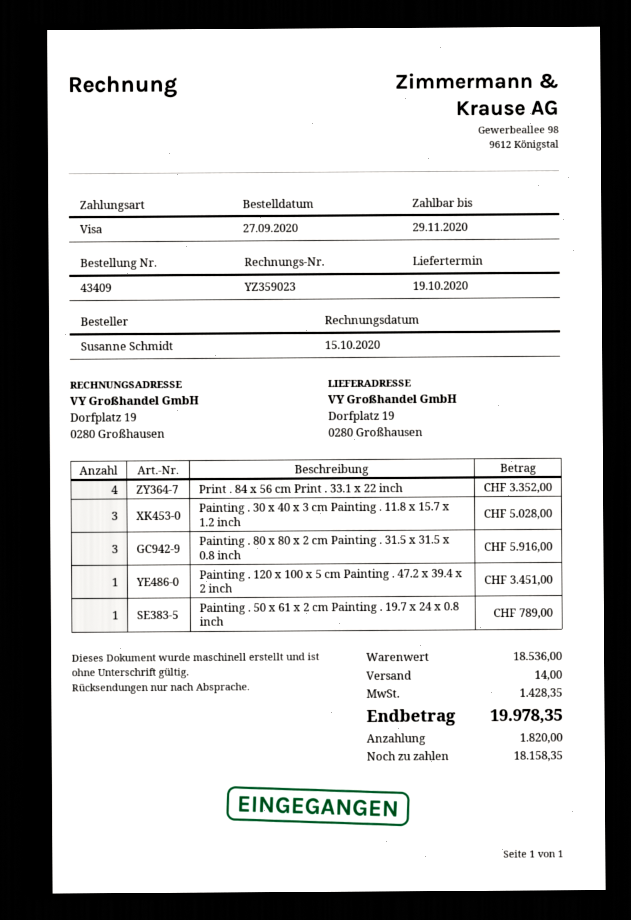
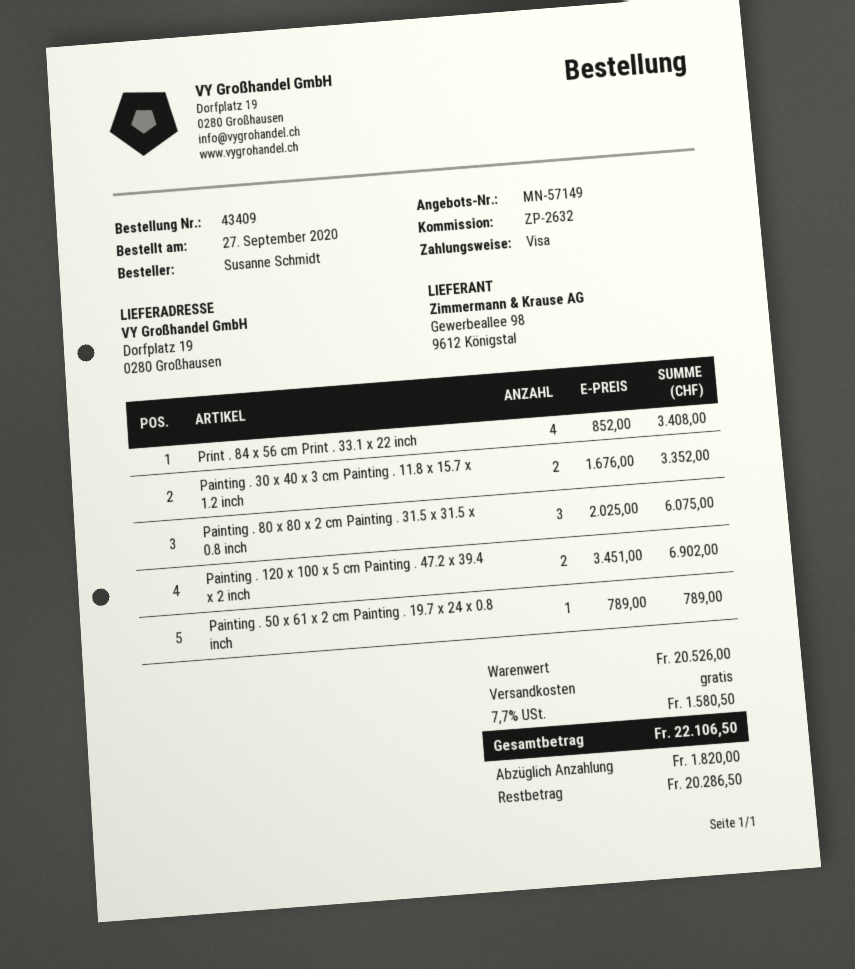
Print . 84 x 56 cm Print . 33.1 x 22 inch: 4 for 3352.00 -> 4 for 3408.00
Painting . 30 x 40 x 3 cm Painting . 11.8 x 15.7 x 1.2 inch: 3 for 5028.00 -> 2 for 3352.00
Painting . 80 x 80 x 2 cm Painting . 31.5 x 31.5 x 0.8 inch: 3 for 5916.00 -> 3 for 6075.00
Painting . 120 x 100 x 5 cm Painting . 47.2 x 39.4 x 2 inch: 1 for 3451.00 -> 2 for 6902.00
subtotal: 18536.00 -> 20526.00
shipping: 14.00 -> 0.00
tax: 1428.35 -> 1580.50
total: 19978.35 -> 22106.50
balance: 18158.35 -> 20286.50

